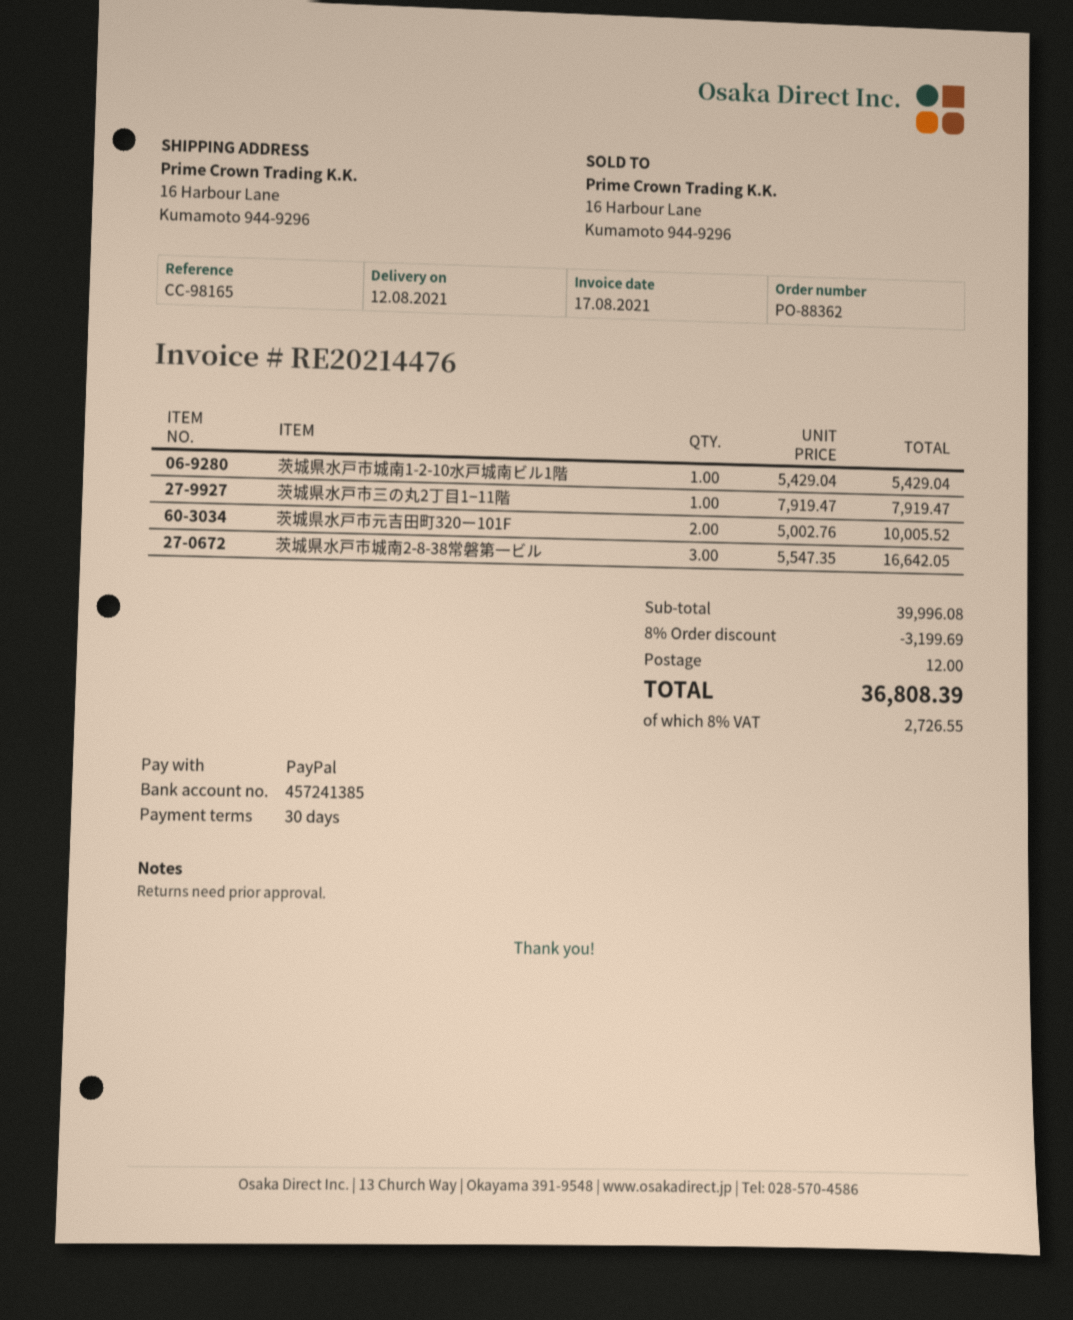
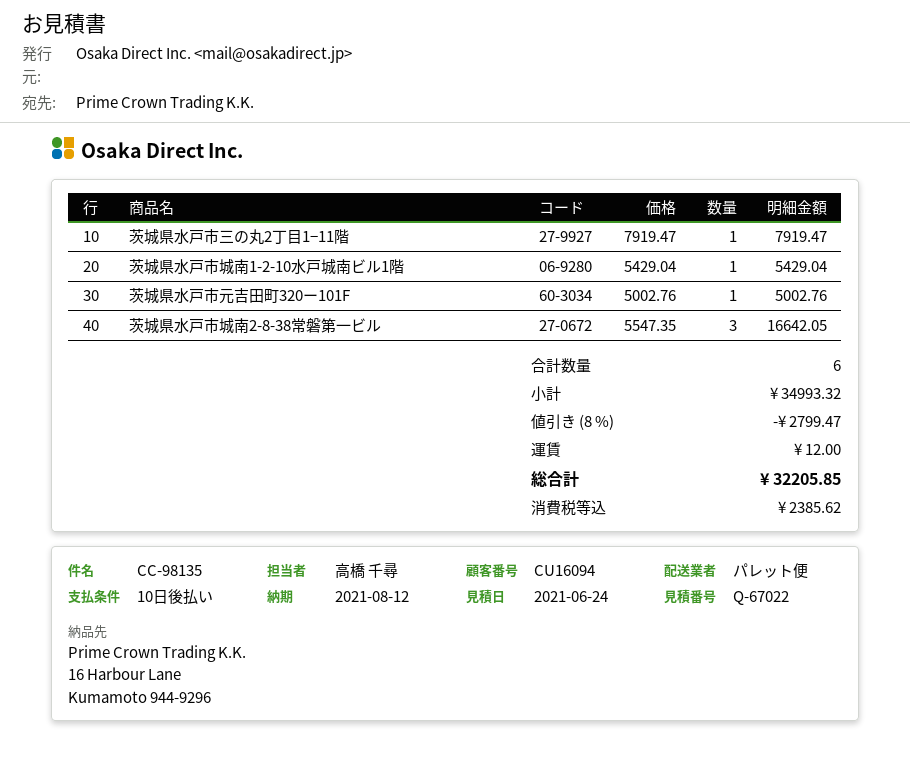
payment terms: 30 days -> 10 days
reference: CC-98165 -> CC-98135
茨城県水戸市元吉田町320ー101F: 2 x 5002.76 = 10005.52 -> 1 x 5002.76 = 5002.76
subtotal: 39996.08 -> 34993.32
discount: 8% = 3199.69 -> 8% = 2799.47
tax: 2726.55 -> 2385.62
total: 36808.39 -> 32205.85

